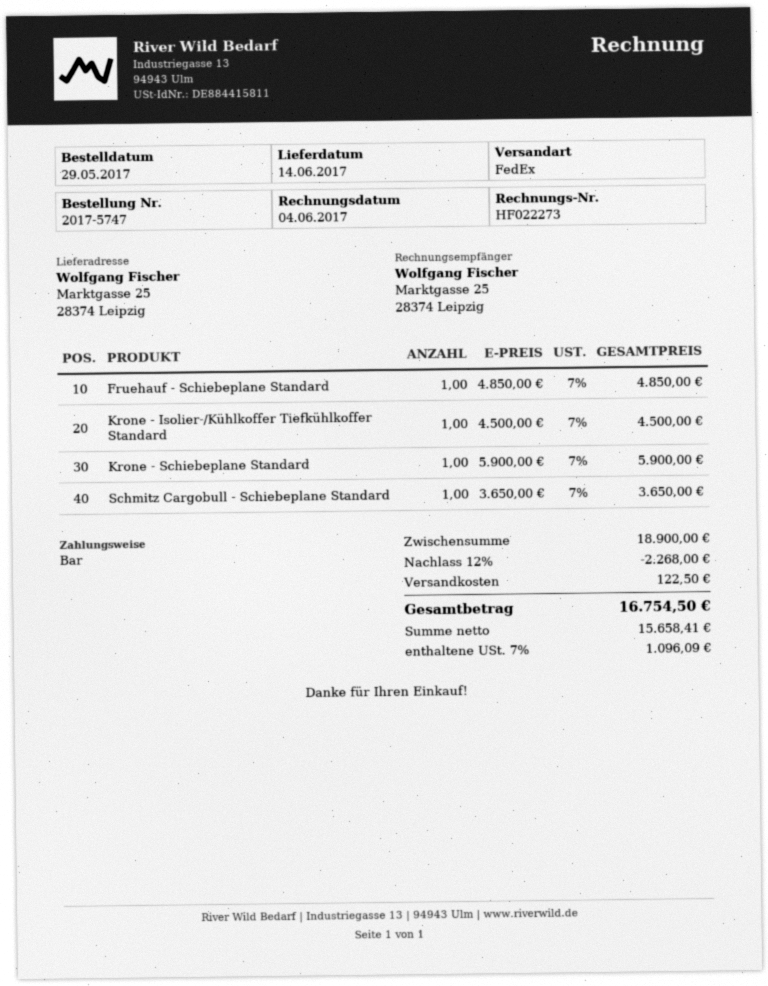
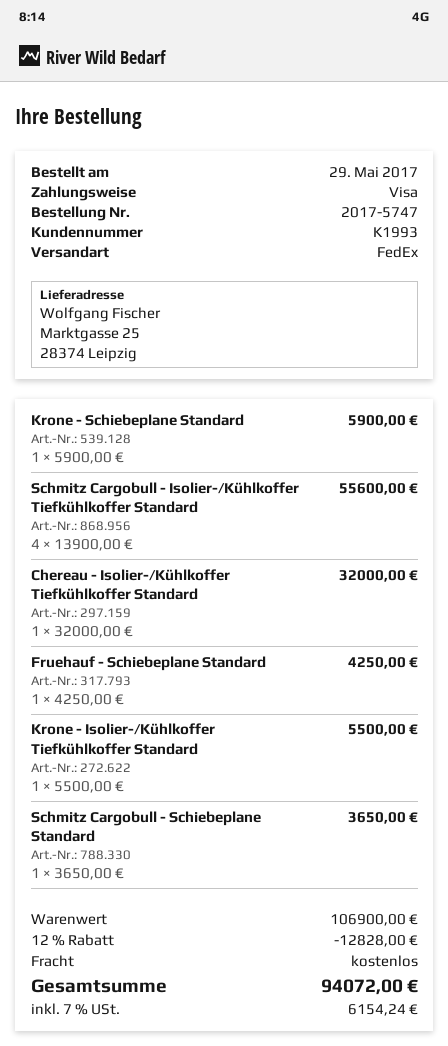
payment method: cash -> Visa
Fruehauf - Schiebeplane Standard: 1 x 4850.00 = 4850.00 -> 1 x 4250.00 = 4250.00
Krone - Isolier-/Kühlkoffer Tiefkühlkoffer Standard: 1 x 4500.00 = 4500.00 -> 1 x 5500.00 = 5500.00
Schmitz Cargobull - Isolier-/Kühlkoffer Tiefkühlkoffer Standard: none -> 4 x 13900.00 = 55600.00
Chereau - Isolier-/Kühlkoffer Tiefkühlkoffer Standard: none -> 1 x 32000.00 = 32000.00
subtotal: 18900.00 -> 106900.00
discount: 12% = 2268.00 -> 12% = 12828.00
shipping: 122.50 -> 0.00
tax: 7% = 1096.09 -> 7% = 6154.24
total: 16754.50 -> 94072.00

